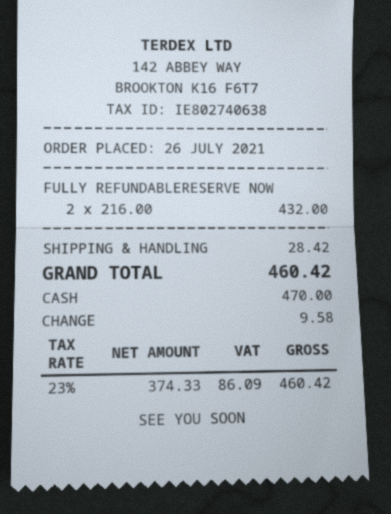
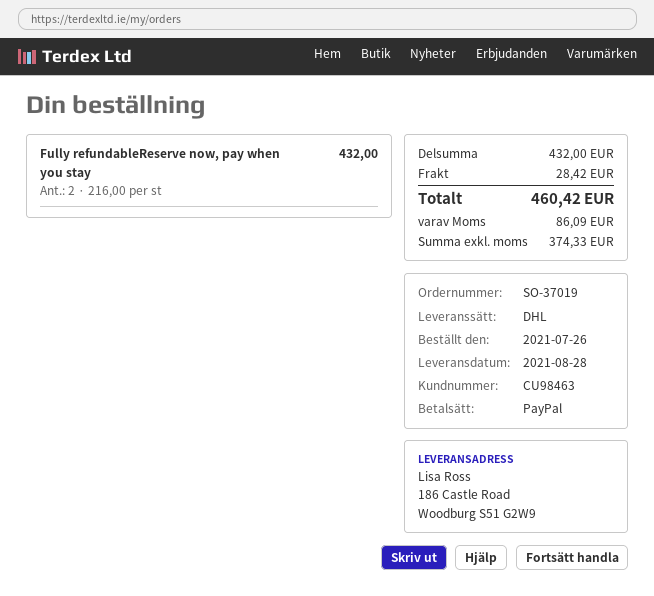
payment method: cash -> PayPal

